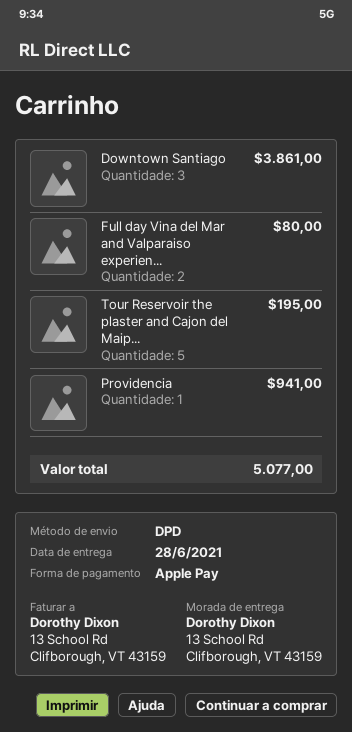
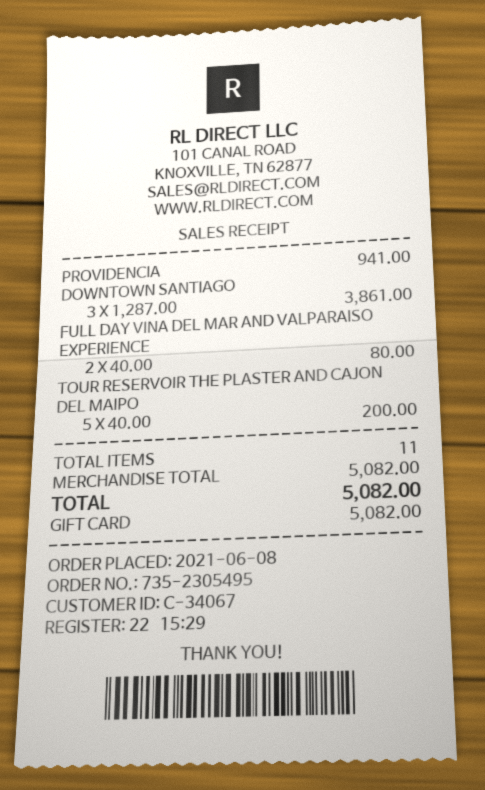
payment method: Apple Pay -> gift card
Tour Reservoir the plaster and Cajon del Maip...: 5 for 195.00 -> 5 for 200.00
total: 5077.00 -> 5082.00

